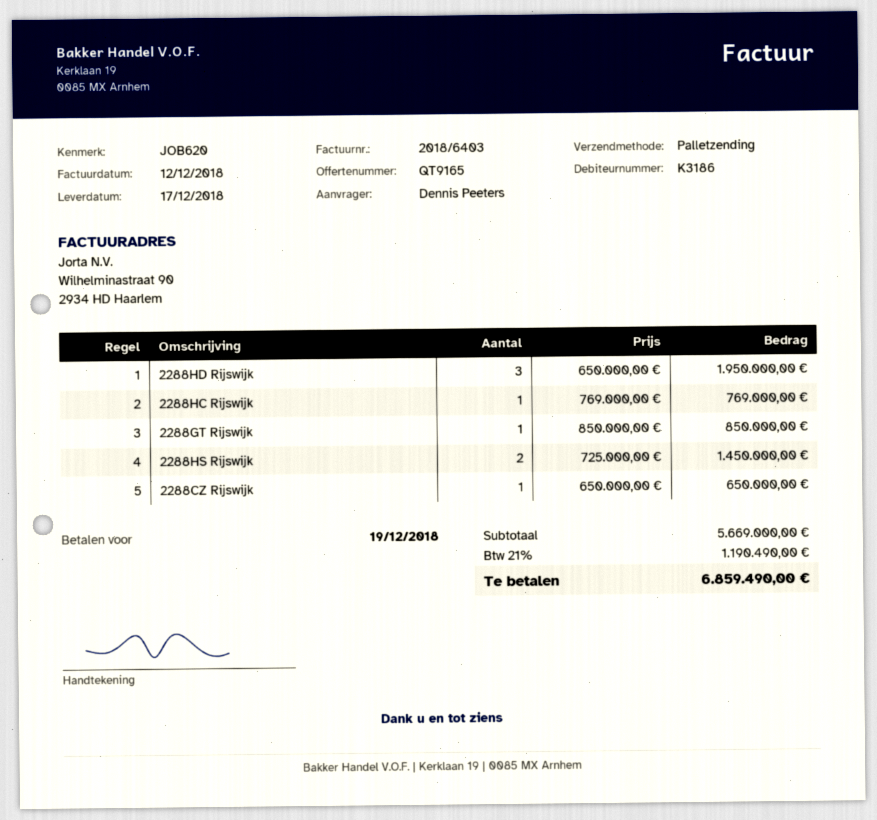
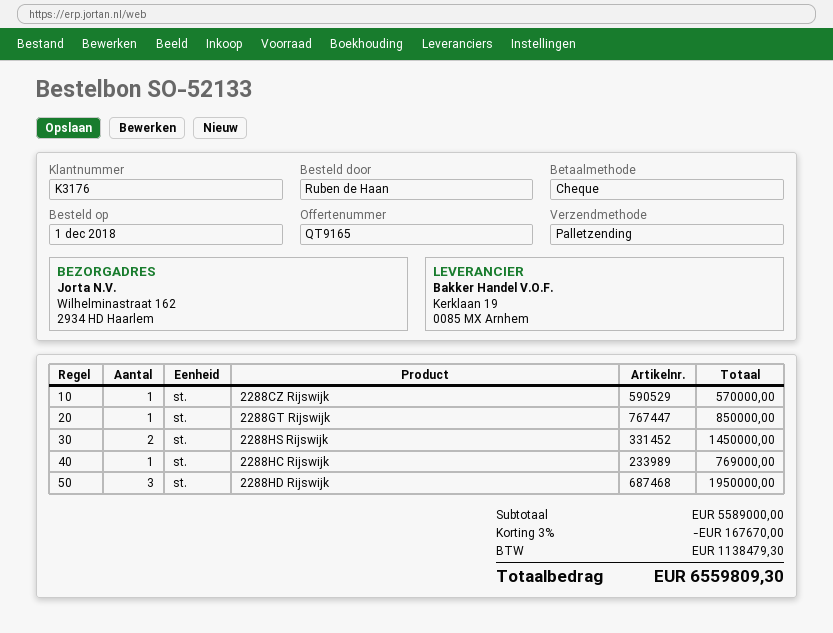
customer number: K3186 -> K3176
ordered by: Dennis Peeters -> Ruben de Haan
2288CZ Rijswijk: 1 for 650000.00 -> 1 for 570000.00
subtotal: 5669000.00 -> 5589000.00
discount: none -> 3% = 167670.00
tax: 1190490.00 -> 1138479.30
total: 6859490.00 -> 6559809.30

